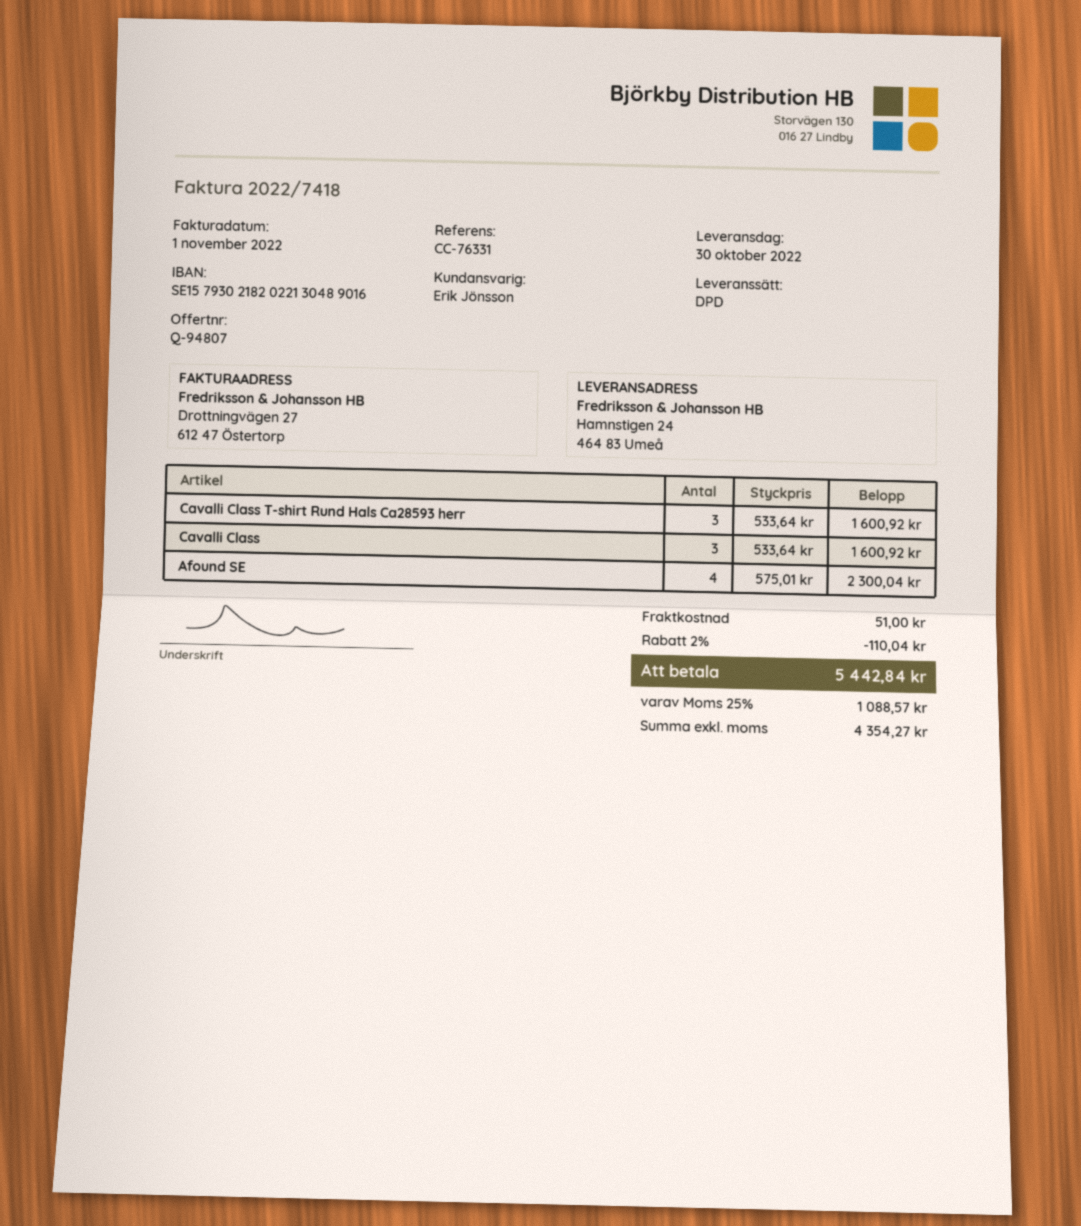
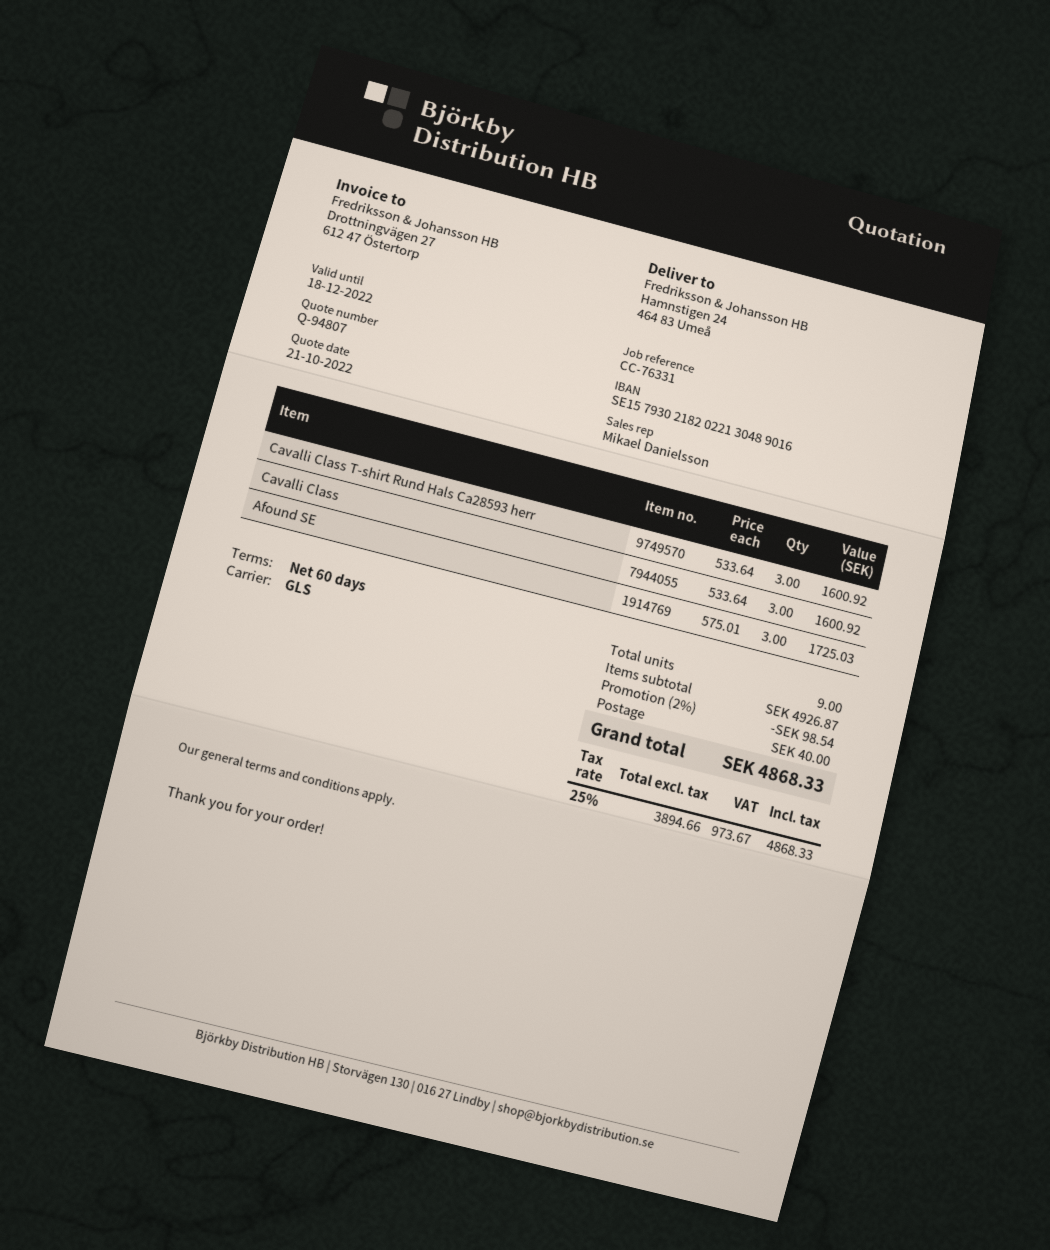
sales rep: Erik Jönsson -> Mikael Danielsson
shipping method: DPD -> GLS
Afound SE: 4 x 575.01 = 2300.04 -> 3 x 575.01 = 1725.03
discount: 2% = 110.04 -> 2% = 98.54
shipping: 51.00 -> 40.00
net: 4354.27 -> 3894.66
tax: 25% = 1088.57 -> 25% = 973.67
total: 5442.84 -> 4868.33

